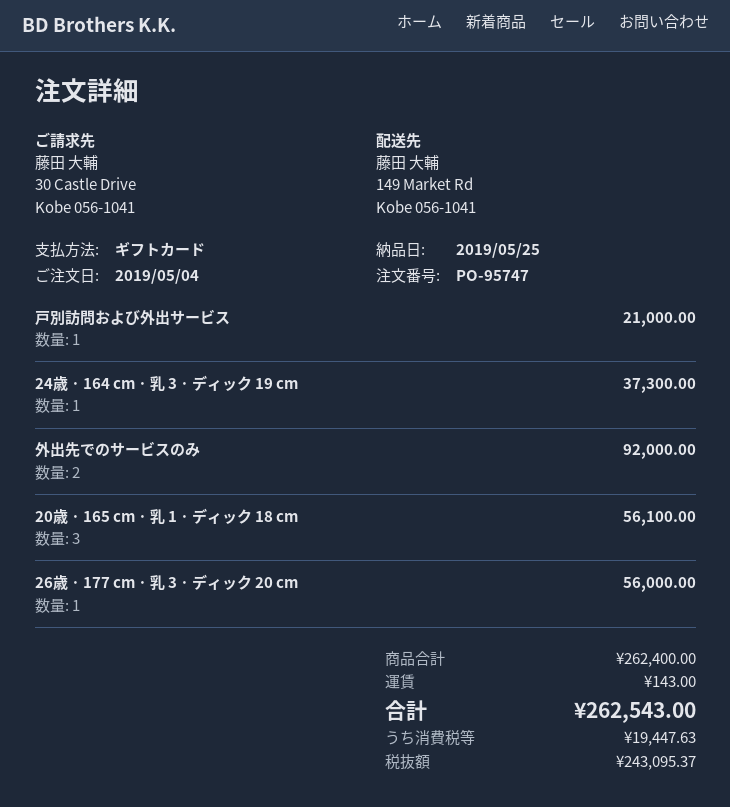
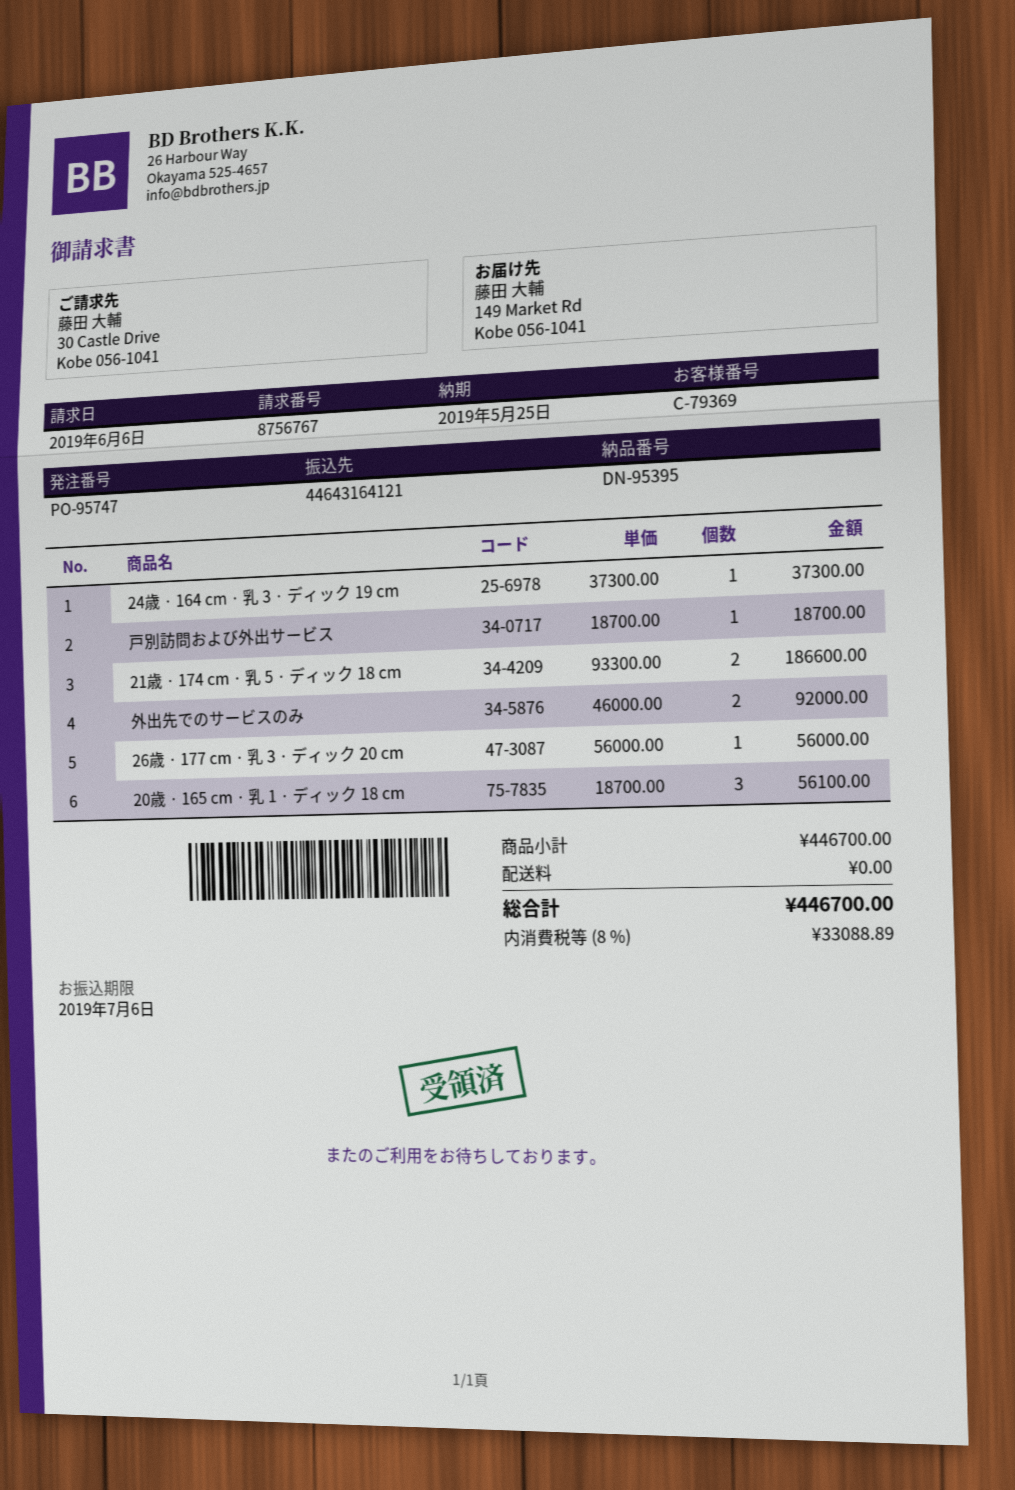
戸別訪問および外出サービス: 1 for 21000.00 -> 1 for 18700.00
21歳 · 174 cm · 乳 5 · ディック 18 cm: none -> 2 for 186600.00
subtotal: 262400.00 -> 446700.00
shipping: 143.00 -> 0.00
tax: 19447.63 -> 33088.89
total: 262543.00 -> 446700.00

